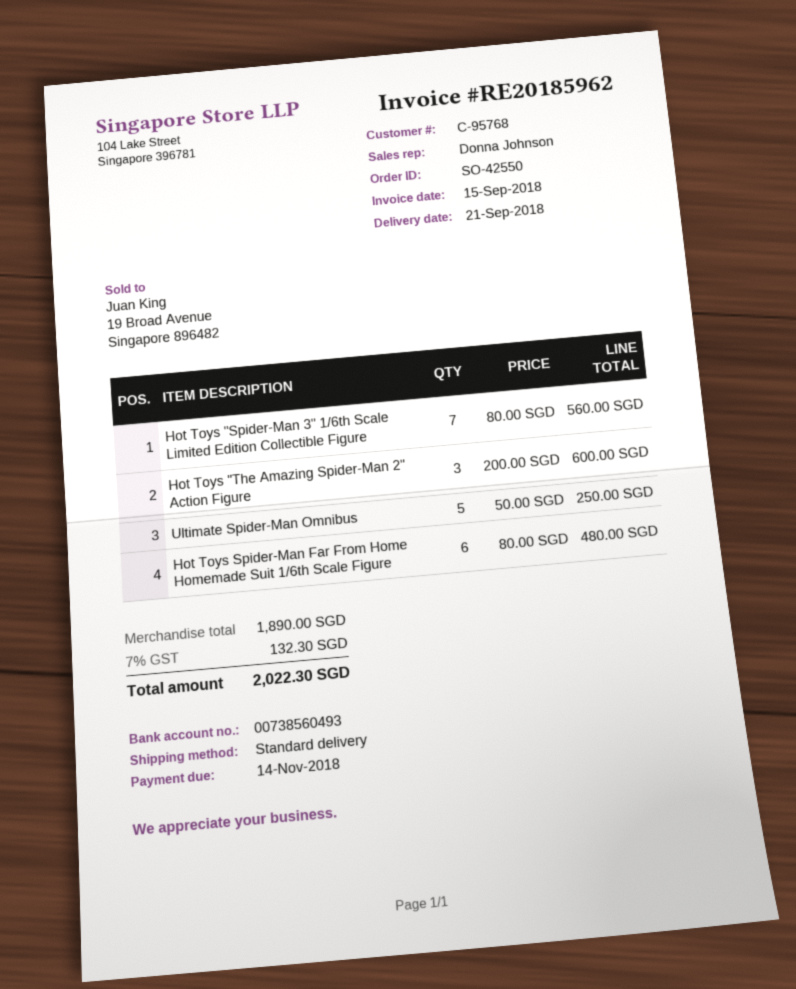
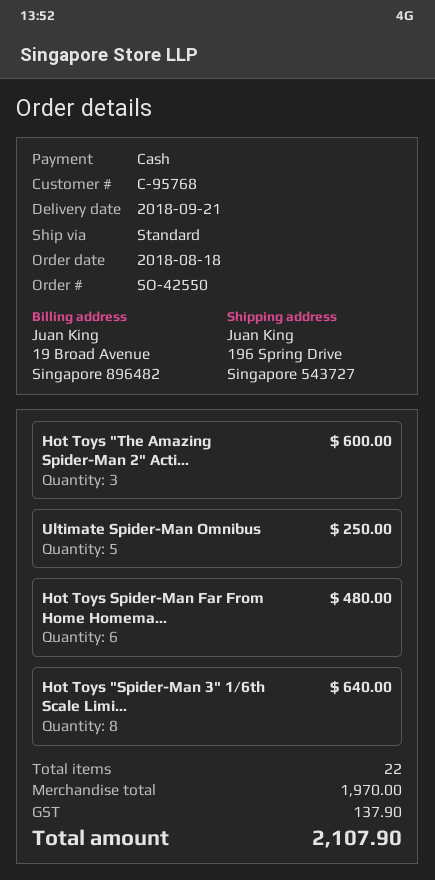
Hot Toys "Spider-Man 3" 1/6th Scale Limited Edition Collectible Figure: 7 for 560.00 -> 8 for 640.00
subtotal: 1890.00 -> 1970.00
tax: 132.30 -> 137.90
total: 2022.30 -> 2107.90

